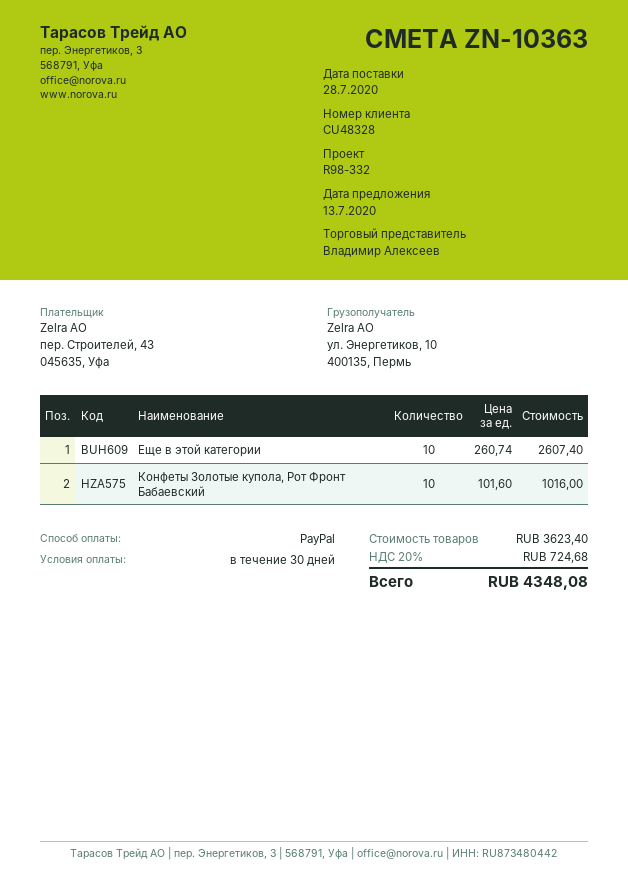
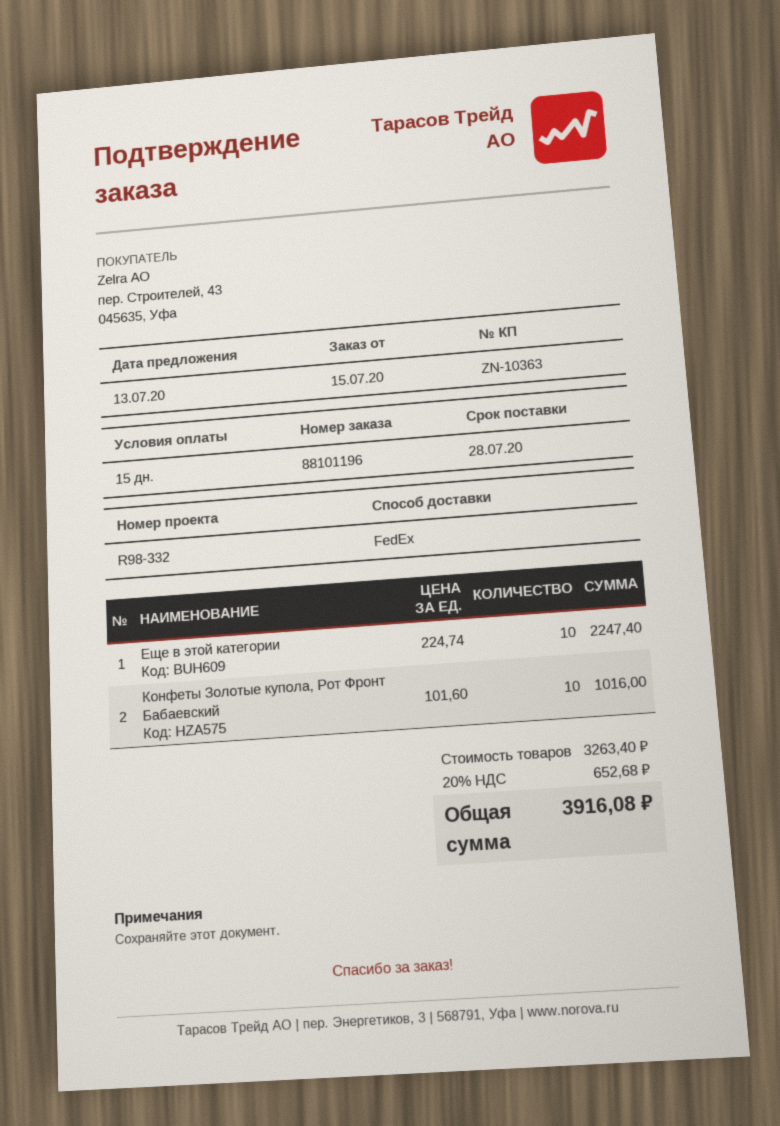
payment terms: 30 days -> 15 days
Еще в этой категории: 10 x 260.74 = 2607.40 -> 10 x 224.74 = 2247.40
subtotal: 3623.40 -> 3263.40
tax: 20% = 724.68 -> 20% = 652.68
total: 4348.08 -> 3916.08

